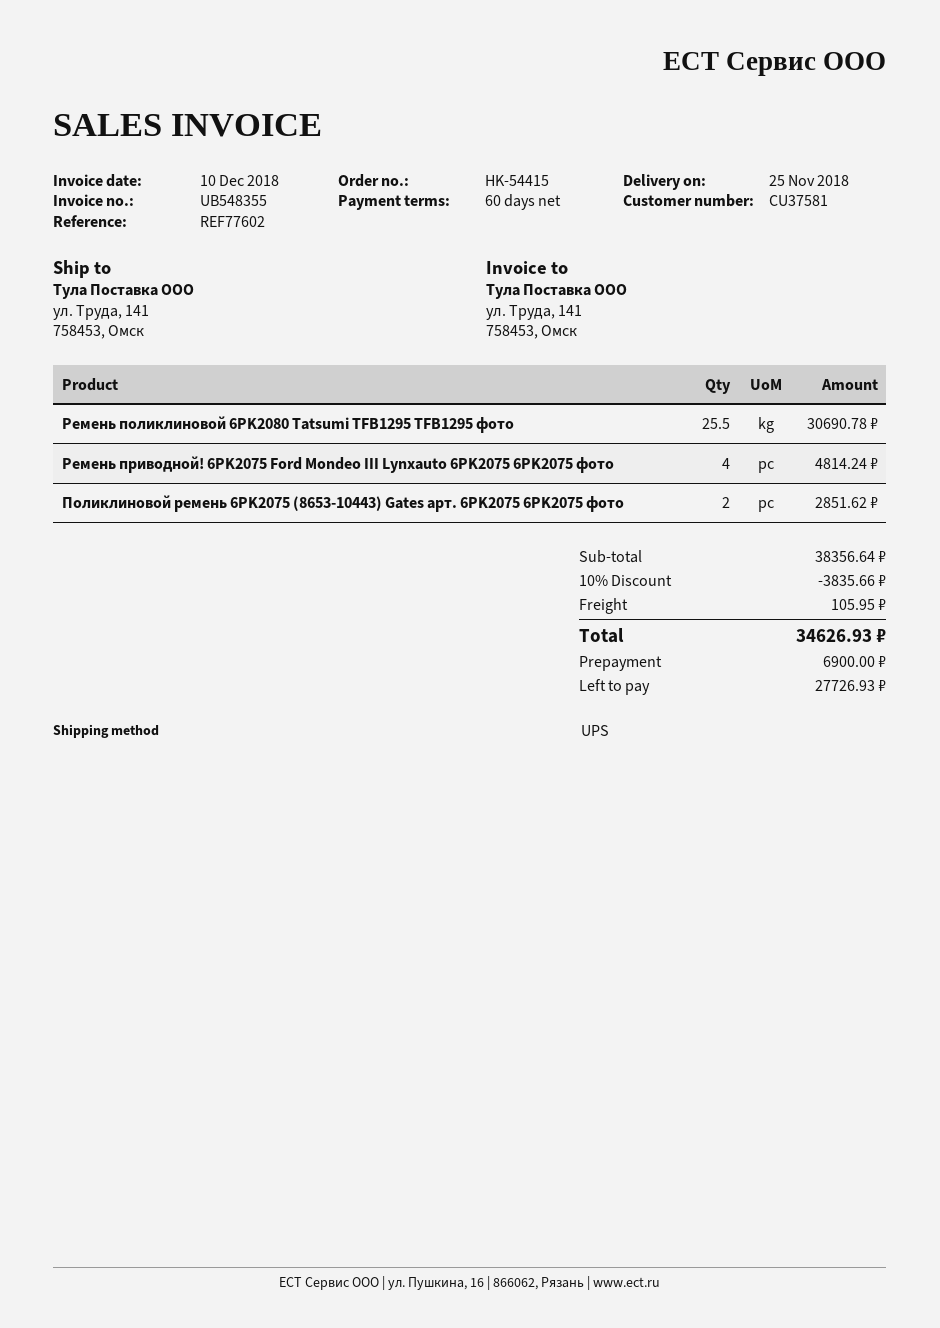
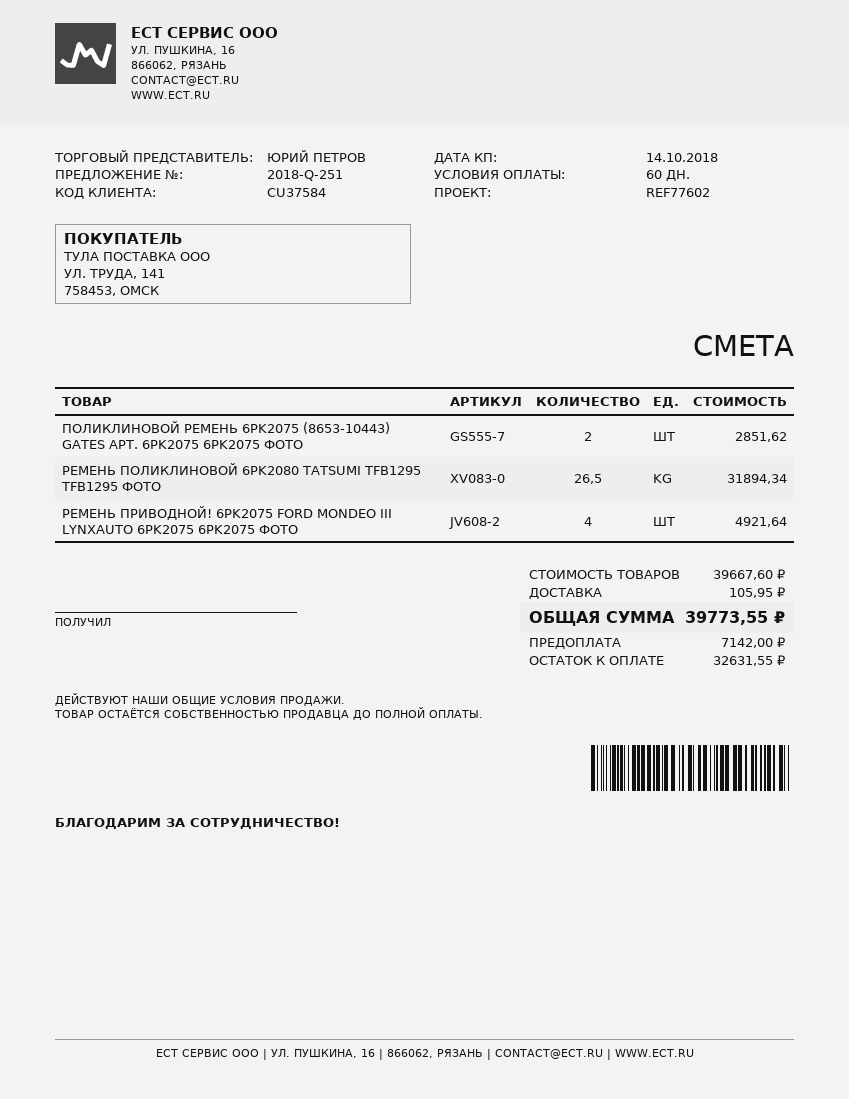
customer number: CU37581 -> CU37584
Ремень поликлиновой 6PK2080 Tatsumi TFB1295 TFB1295 фото: 25.5 for 30690.78 -> 26.5 for 31894.34
Ремень приводной! 6PK2075 Ford Mondeo III Lynxauto 6PK2075 6PK2075 фото: 4 for 4814.24 -> 4 for 4921.64
subtotal: 38356.64 -> 39667.60
discount: 10% = 3835.66 -> none
total: 34626.93 -> 39773.55
deposit: 6900.00 -> 7142.00
balance: 27726.93 -> 32631.55

